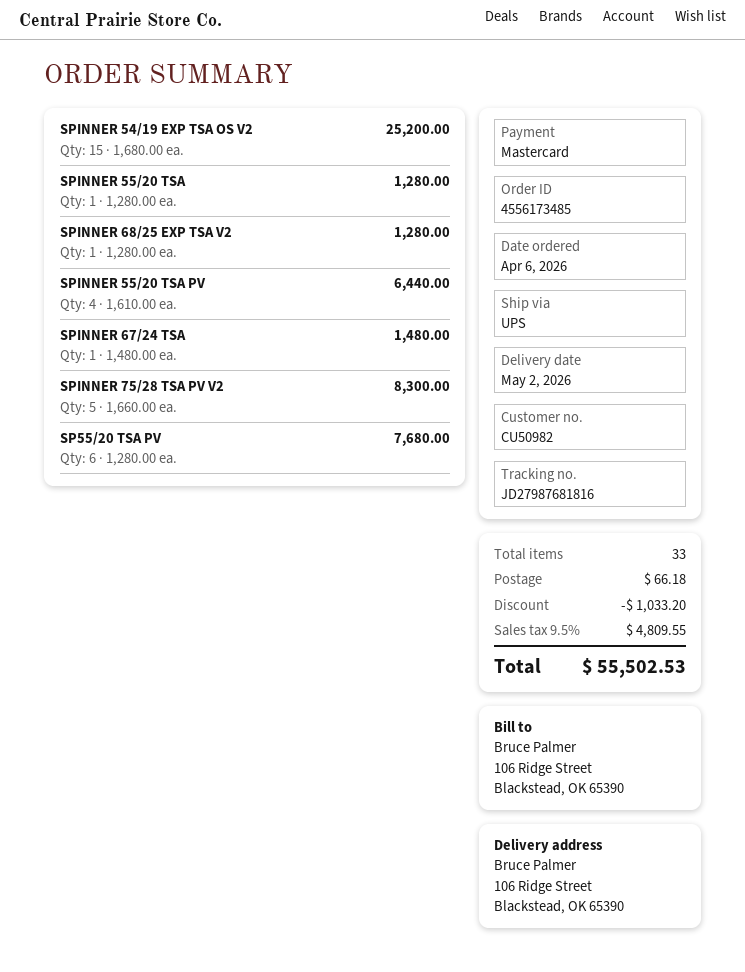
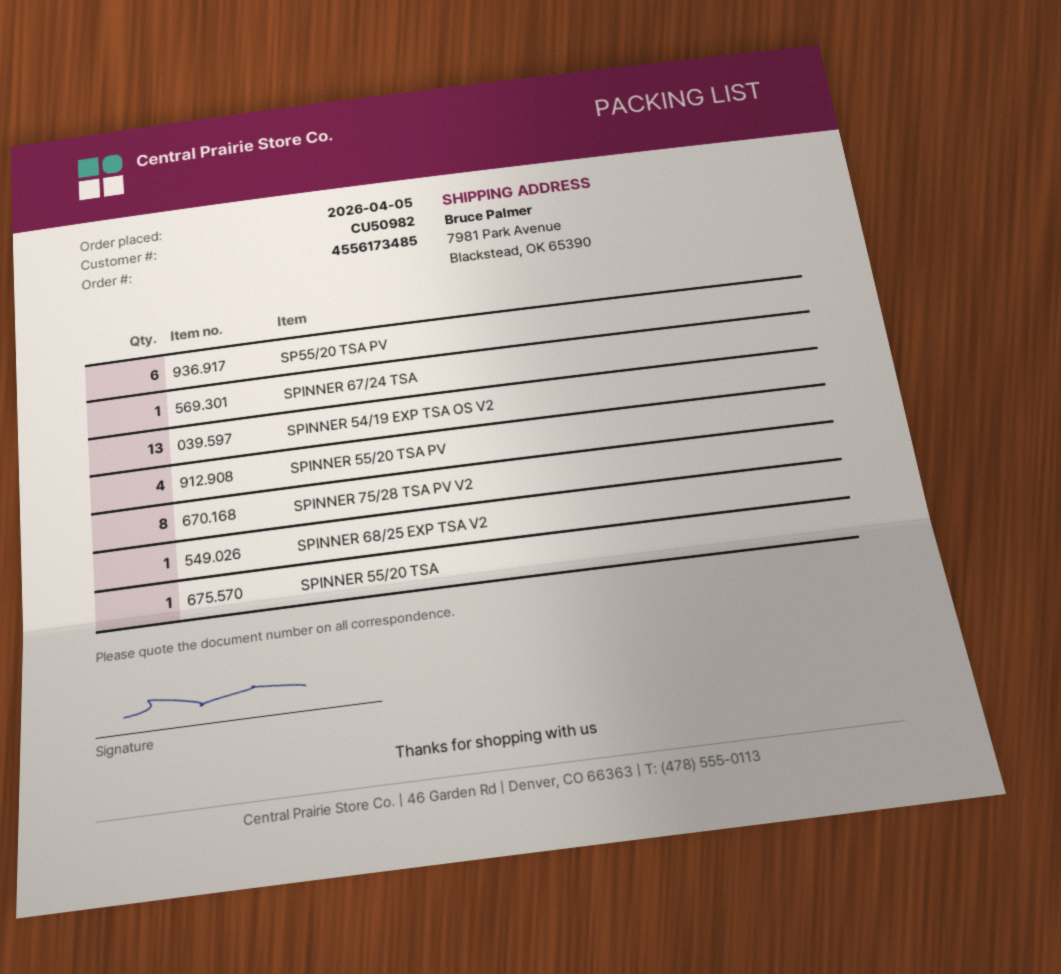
order date: 2026-04-06 -> 2026-04-05
ship to: 106 Ridge Street, Blackstead, OK 65390 -> 7981 Park Avenue, Blackstead, OK 65390
SPINNER 54/19 EXP TSA OS V2: 15 -> 13
SPINNER 75/28 TSA PV V2: 5 -> 8

